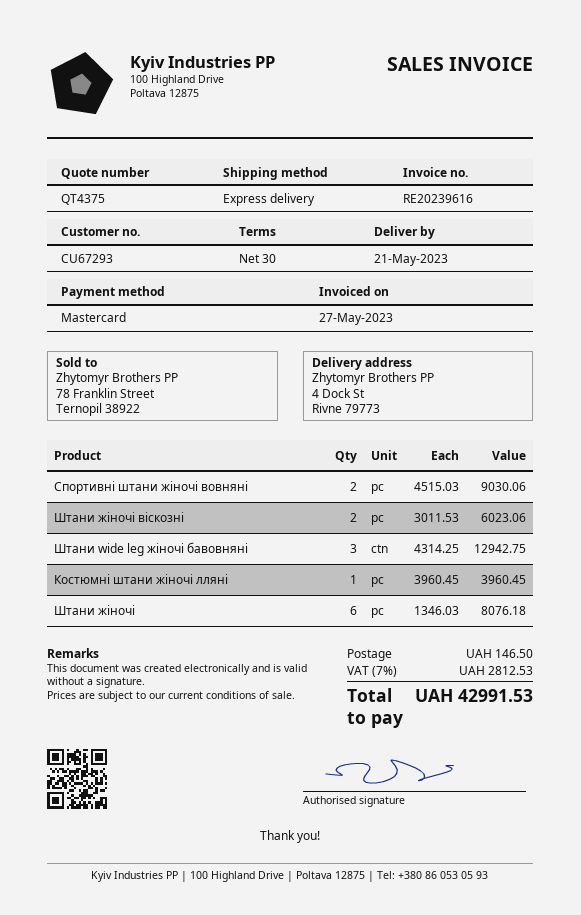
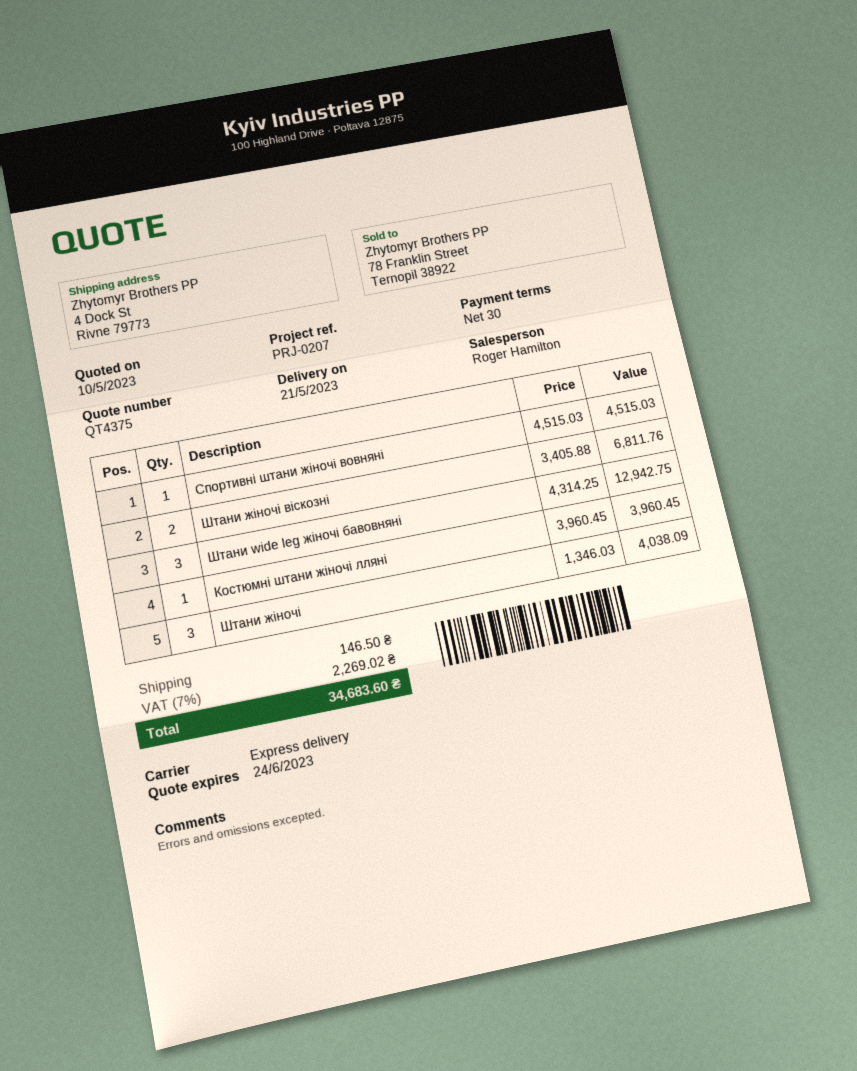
Спортивні штани жіночі вовняні: 2 x 4515.03 = 9030.06 -> 1 x 4515.03 = 4515.03
Штани жіночі віскозні: 2 x 3011.53 = 6023.06 -> 2 x 3405.88 = 6811.76
Штани жіночі: 6 x 1346.03 = 8076.18 -> 3 x 1346.03 = 4038.09
tax: 7% = 2812.53 -> 7% = 2269.02
total: 42991.53 -> 34683.60

